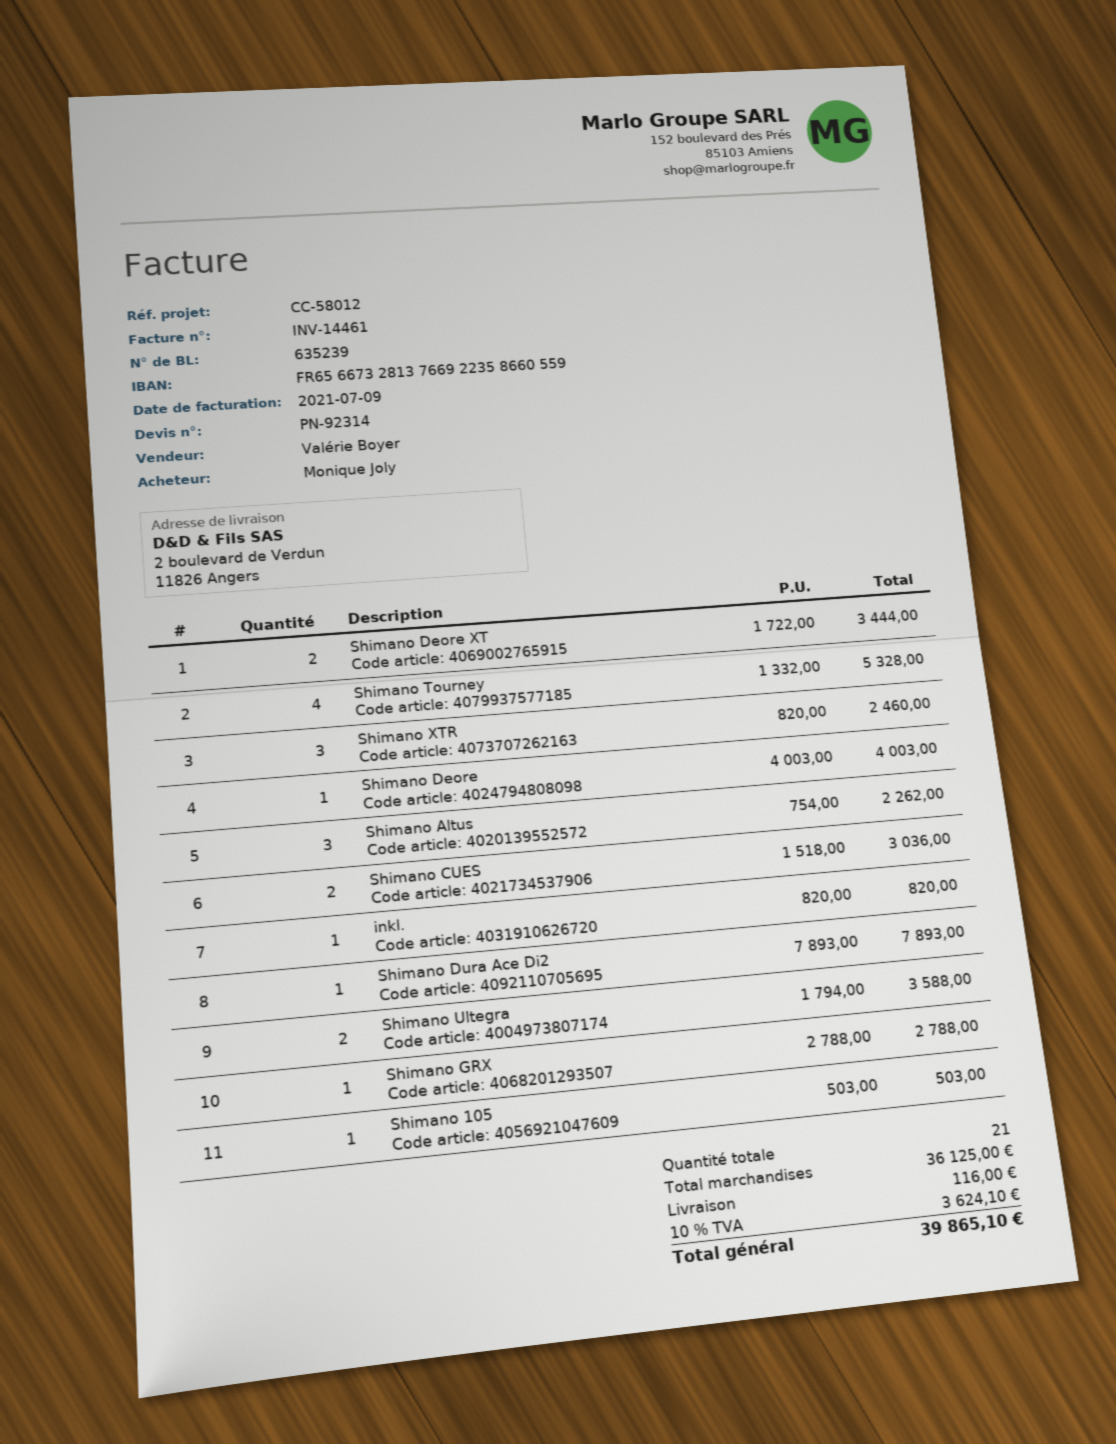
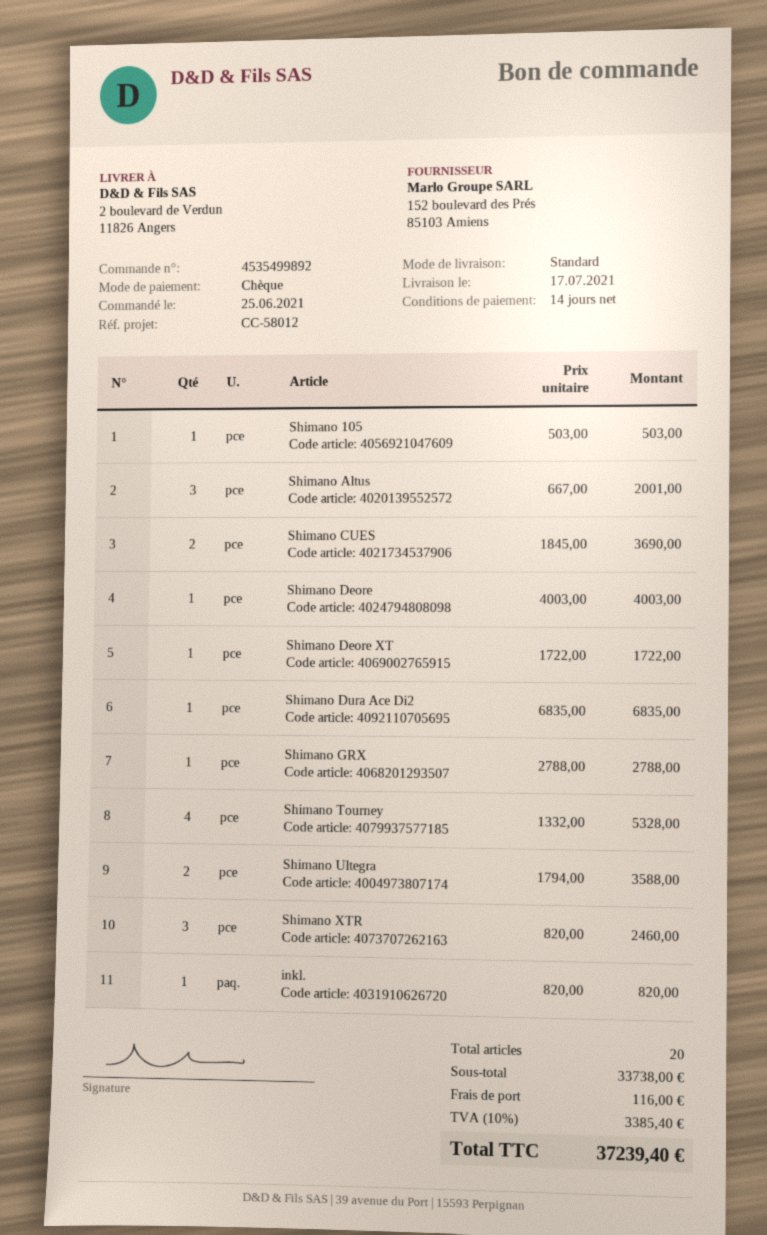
Shimano Deore XT: 2 x 1722.00 = 3444.00 -> 1 x 1722.00 = 1722.00
Shimano Altus: 3 x 754.00 = 2262.00 -> 3 x 667.00 = 2001.00
Shimano CUES: 2 x 1518.00 = 3036.00 -> 2 x 1845.00 = 3690.00
Shimano Dura Ace Di2: 1 x 7893.00 = 7893.00 -> 1 x 6835.00 = 6835.00
total quantity: 21 -> 20
subtotal: 36125.00 -> 33738.00
tax: 10% = 3624.10 -> 10% = 3385.40
total: 39865.10 -> 37239.40

